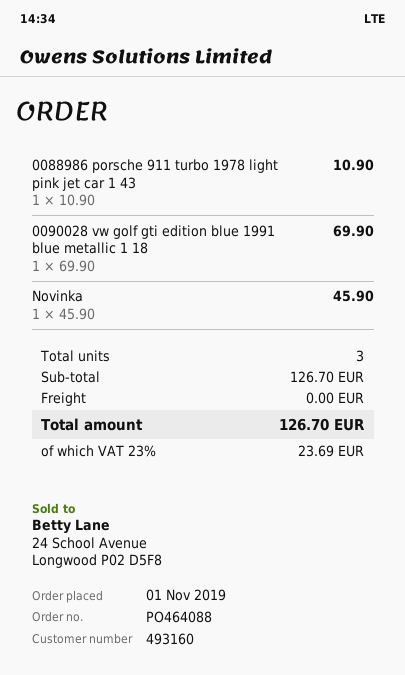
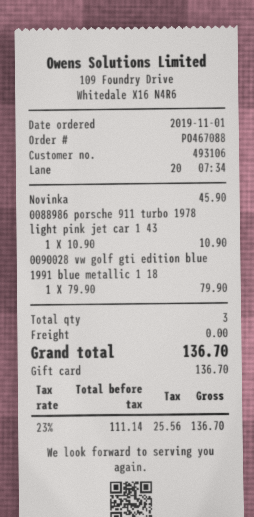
order number: PO464088 -> PO467088
customer number: 493160 -> 493106
0090028 vw golf gti edition blue 1991 blue metallic 1 18: 1 x 69.90 = 69.90 -> 1 x 79.90 = 79.90
tax: 23% = 23.69 -> 23% = 25.56
total: 126.70 -> 136.70

